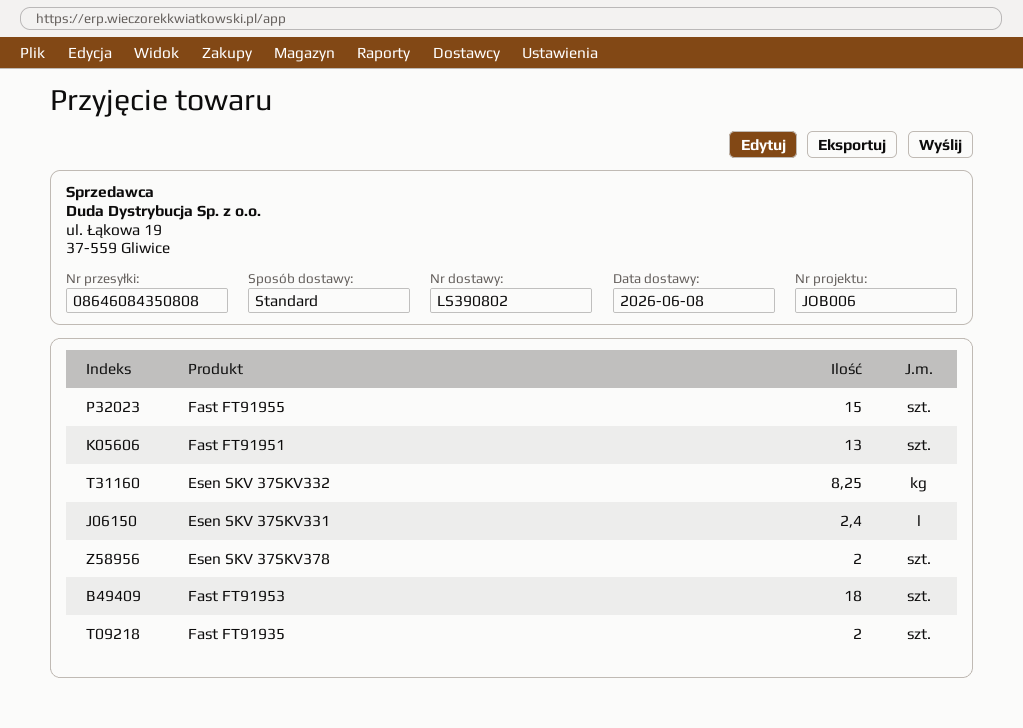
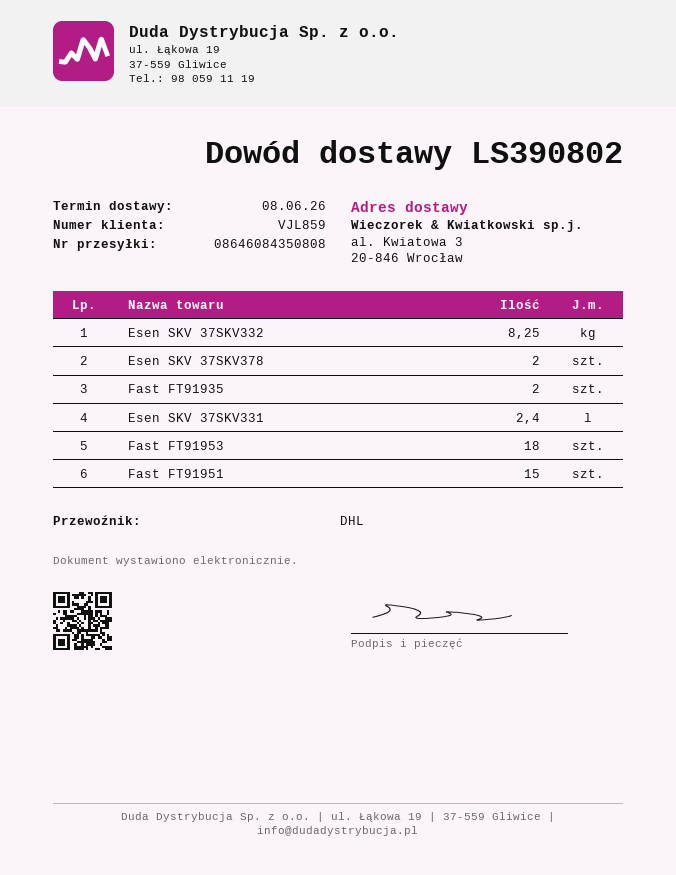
shipping method: standard -> DHL
Fast FT91955: 15 -> none
Fast FT91951: 13 -> 15

